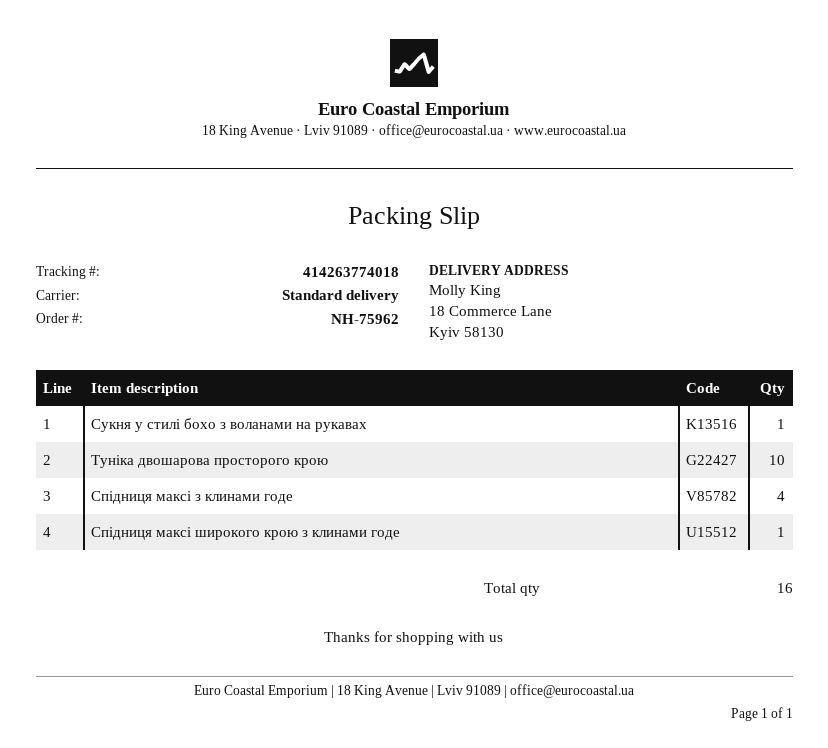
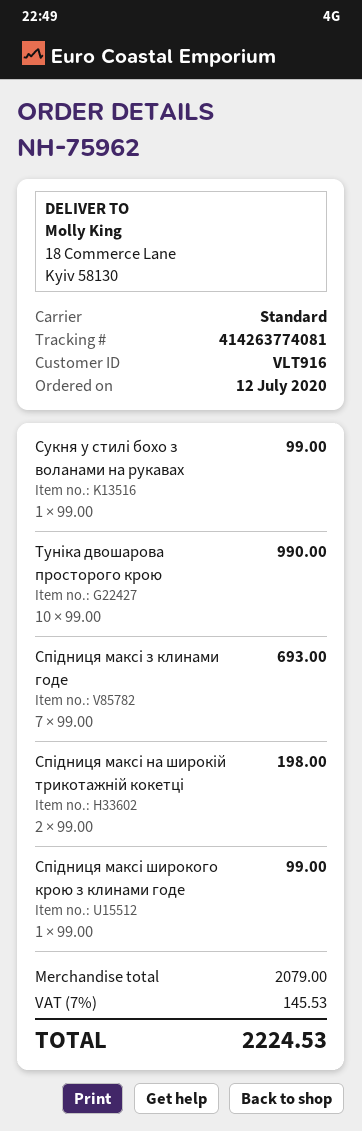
tracking number: 414263774018 -> 414263774081
Спідниця максі з клинами годе: 4 -> 7
Спідниця максі на широкій трикотажній кокетці: none -> 2

